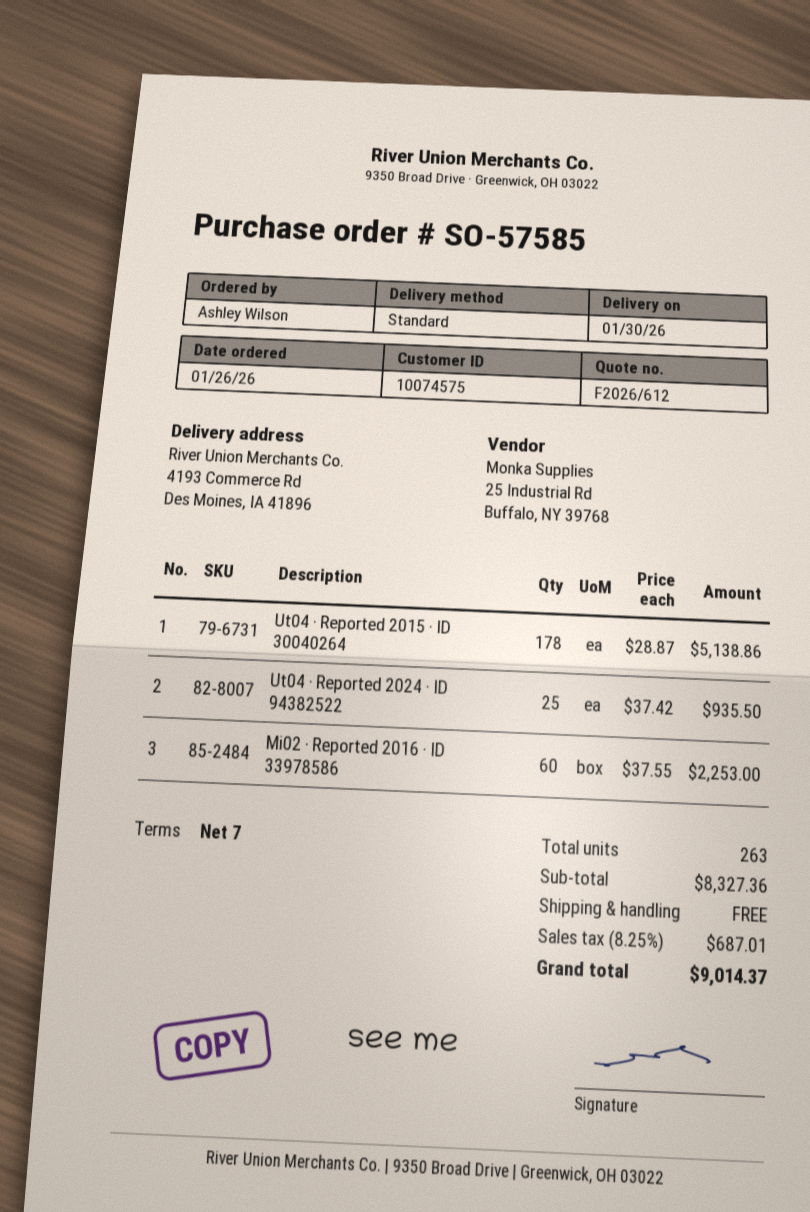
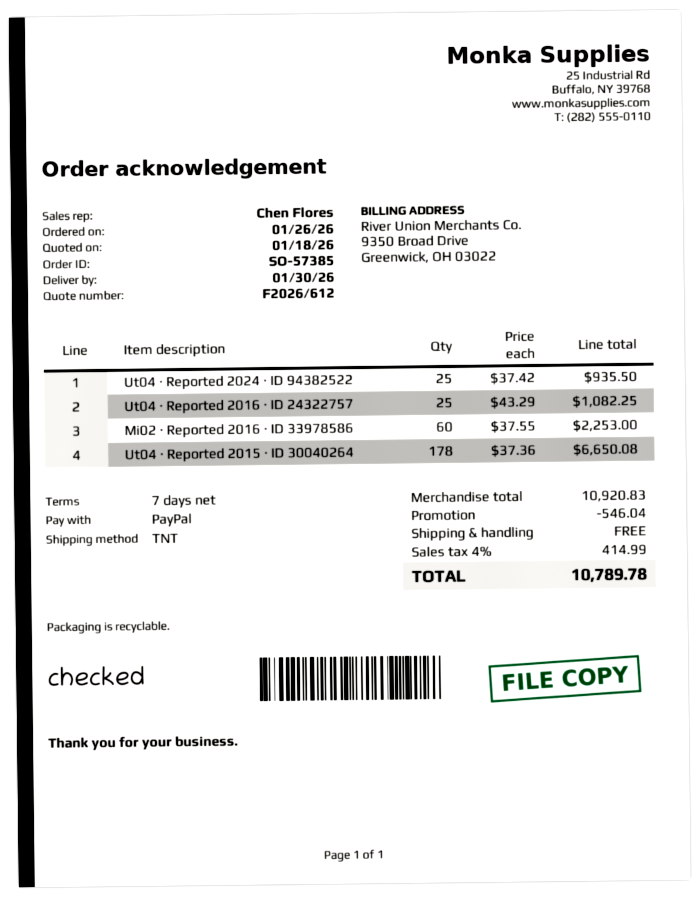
order number: SO-57585 -> SO-57385
shipping method: standard -> TNT
Ut04 · Reported 2015 · ID 30040264: 178 x 28.87 = 5138.86 -> 178 x 37.36 = 6650.08
Ut04 · Reported 2016 · ID 24322757: none -> 25 x 43.29 = 1082.25
subtotal: 8327.36 -> 10920.83
discount: none -> 546.04
tax: 8.25% = 687.01 -> 4% = 414.99
total: 9014.37 -> 10789.78

